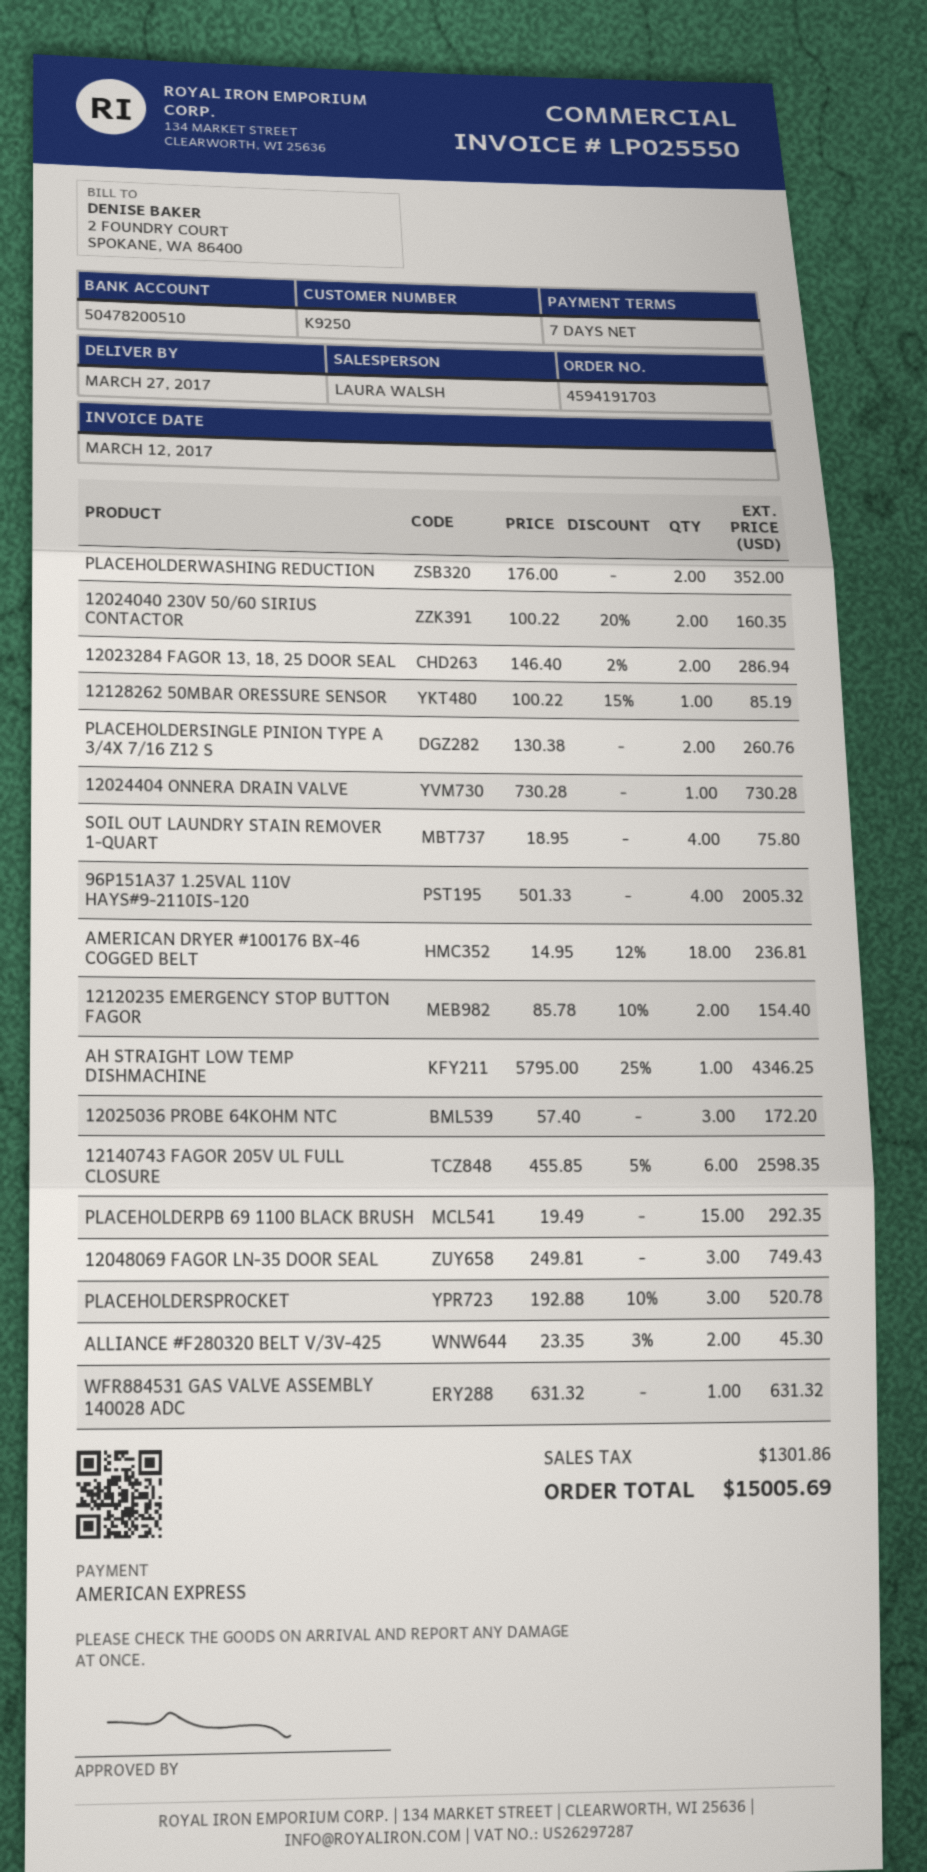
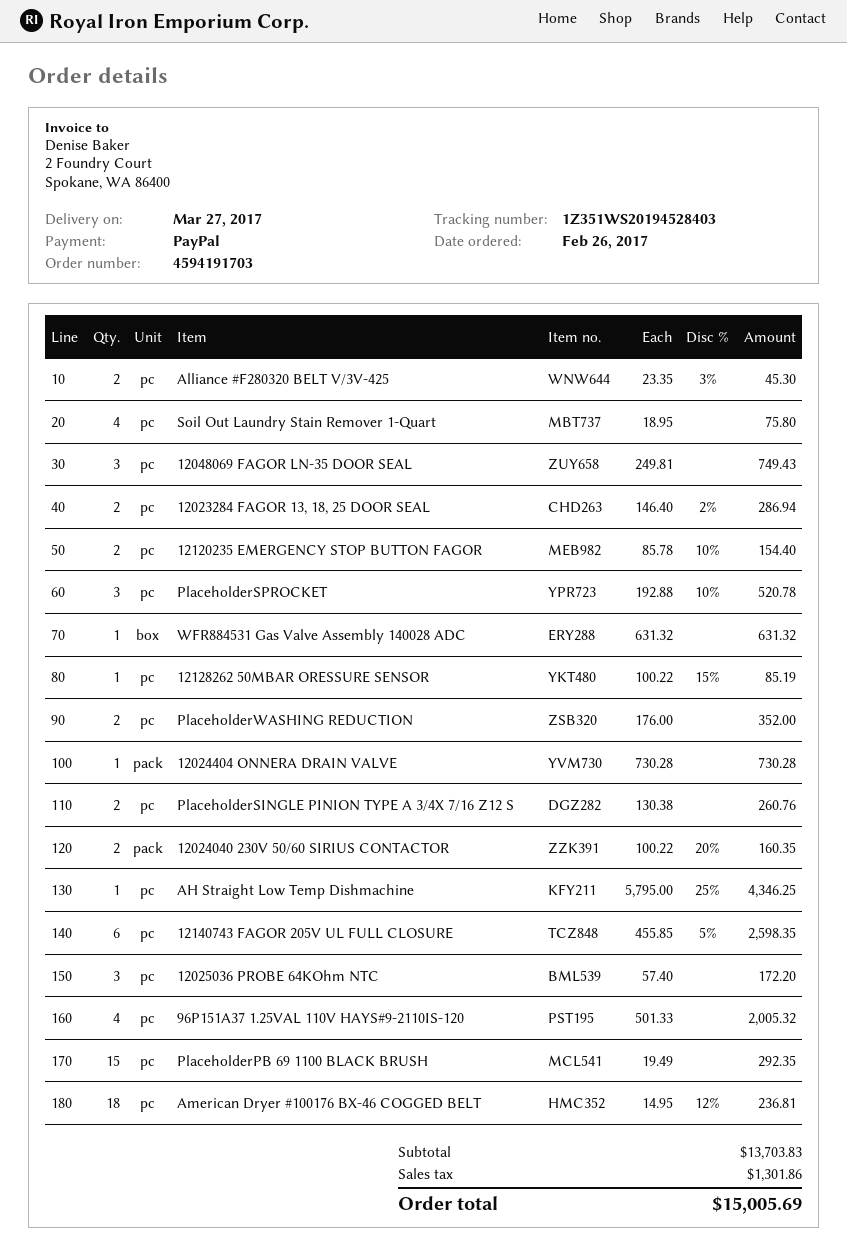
payment method: American Express -> PayPal

